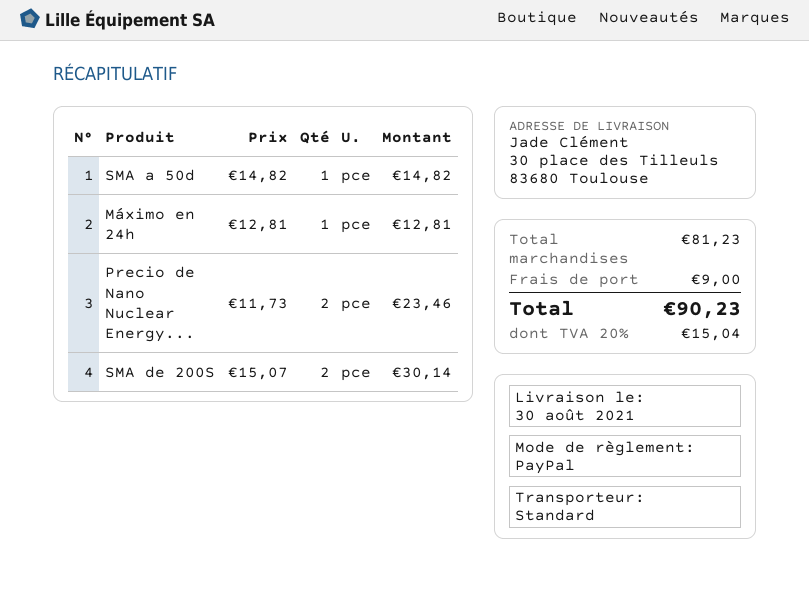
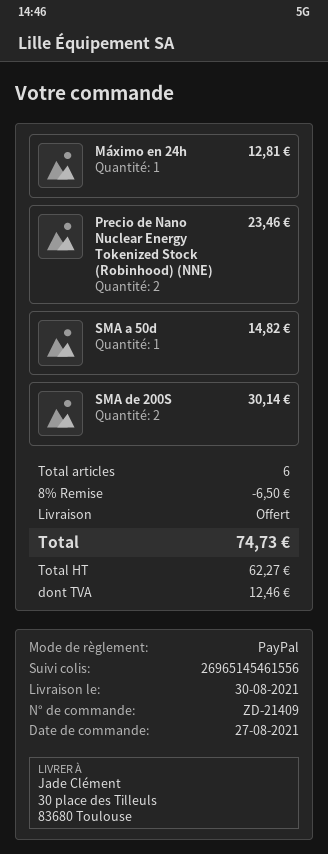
discount: none -> 8% = 6.50
shipping: 9.00 -> 0.00
tax: 15.04 -> 12.46
total: 90.23 -> 74.73

